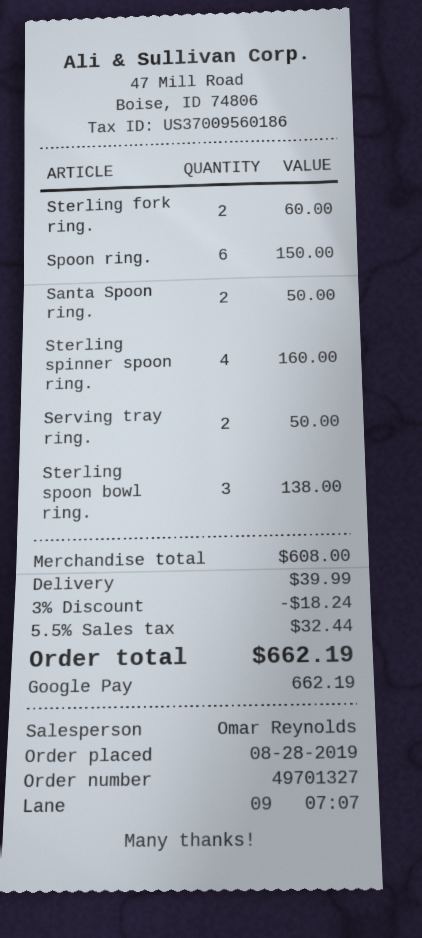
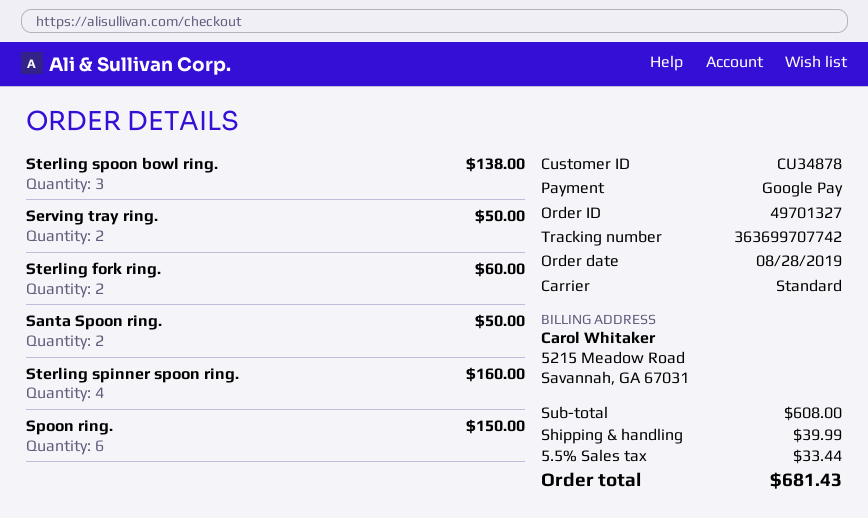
discount: 3% = 18.24 -> none
tax: 5.5% = 32.44 -> 5.5% = 33.44
total: 662.19 -> 681.43

